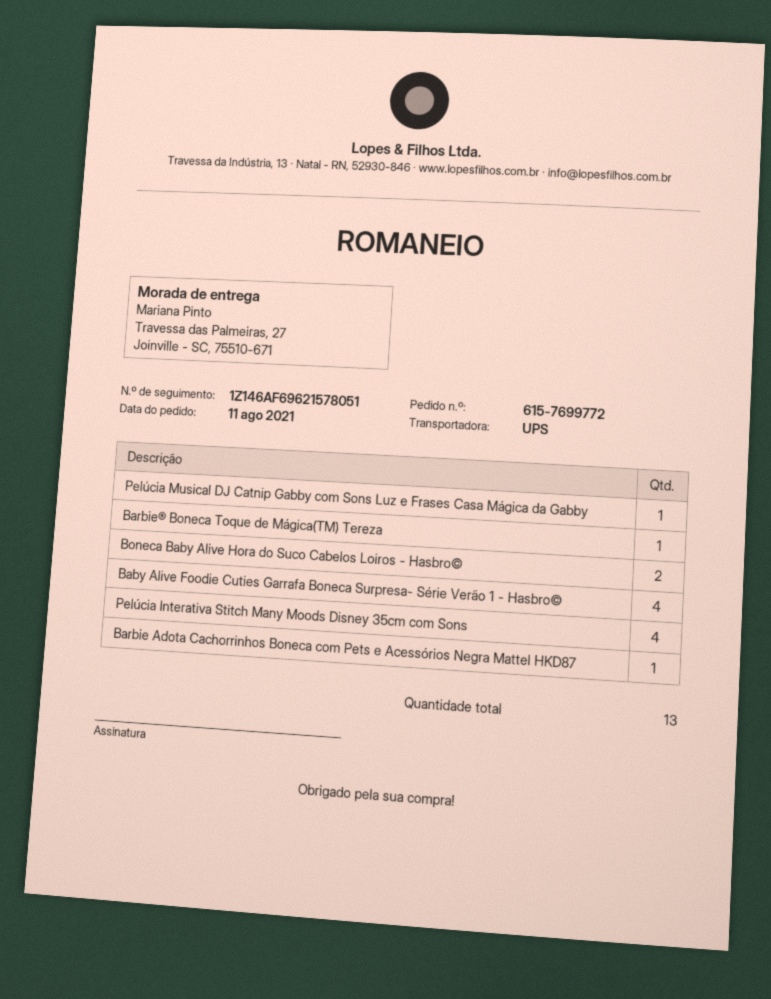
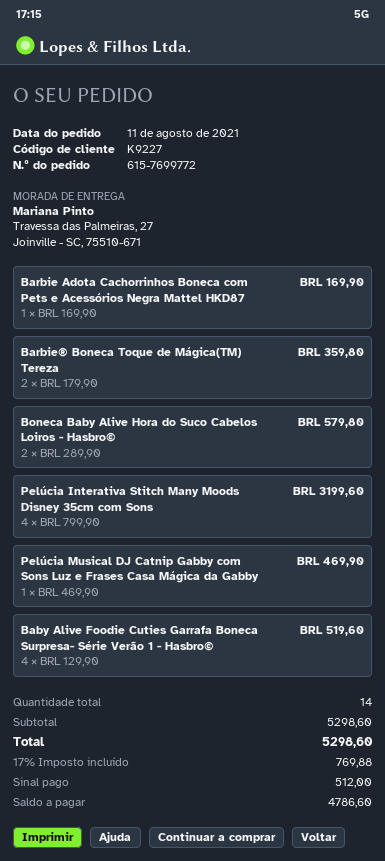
Barbie® Boneca Toque de Mágica(TM) Tereza: 1 -> 2
total quantity: 13 -> 14

